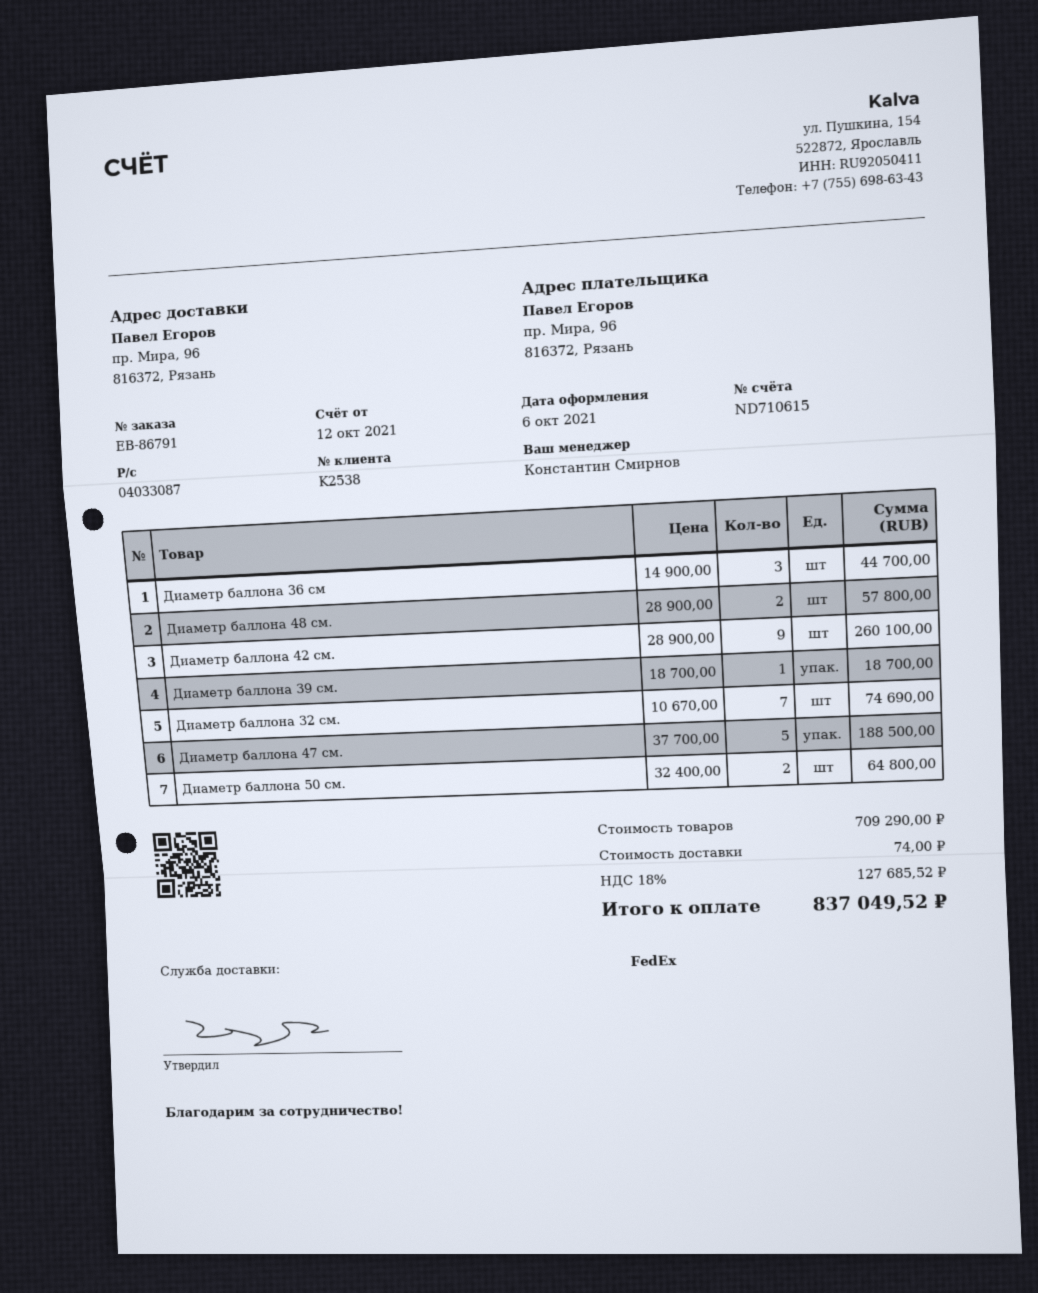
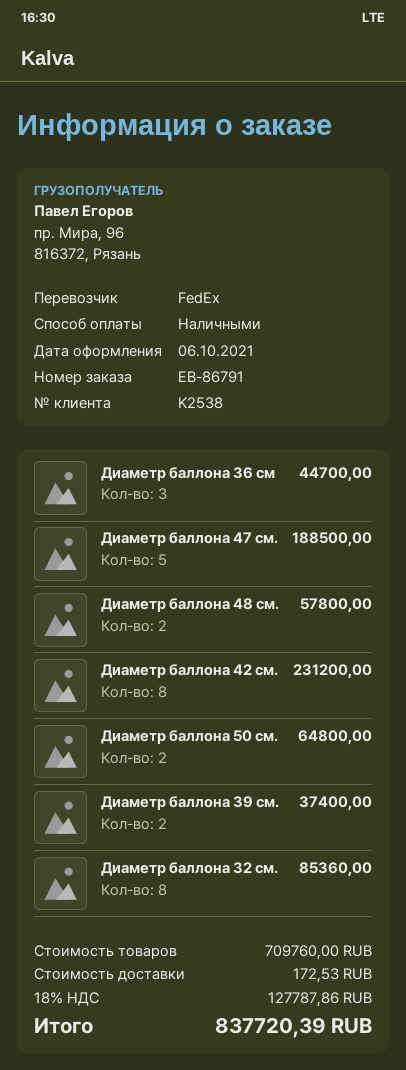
Диаметр баллона 42 см.: 9 for 260100.00 -> 8 for 231200.00
Диаметр баллона 39 см.: 1 for 18700.00 -> 2 for 37400.00
Диаметр баллона 32 см.: 7 for 74690.00 -> 8 for 85360.00
subtotal: 709290.00 -> 709760.00
shipping: 74.00 -> 172.53
tax: 18% = 127685.52 -> 18% = 127787.86
total: 837049.52 -> 837720.39

